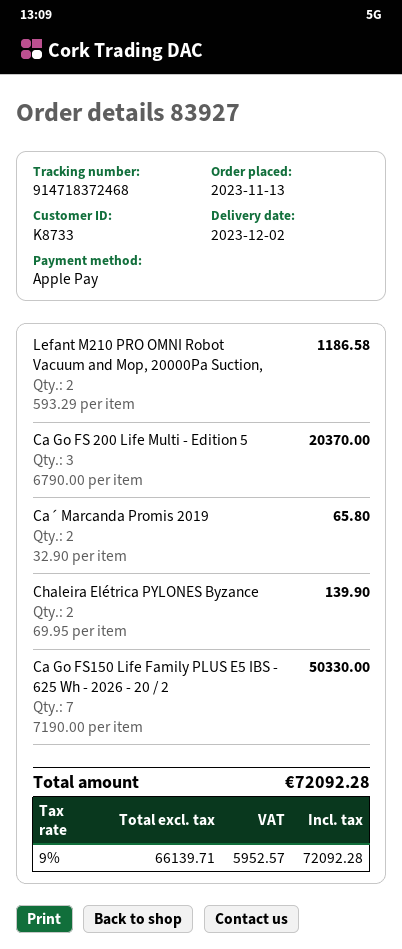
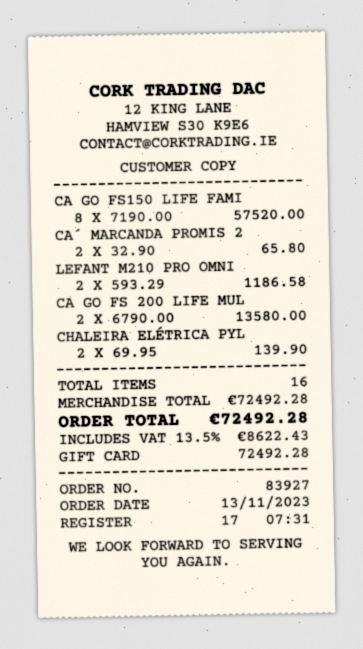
payment method: Apple Pay -> gift card
Ca Go FS 200 Life Multi - Edition 5: 3 x 6790.00 = 20370.00 -> 2 x 6790.00 = 13580.00
Ca Go FS150 Life Family PLUS E5 IBS - 625 Wh - 2026 - 20 / 2: 7 x 7190.00 = 50330.00 -> 8 x 7190.00 = 57520.00
tax: 9% = 5952.57 -> 13.5% = 8622.43
total: 72092.28 -> 72492.28

